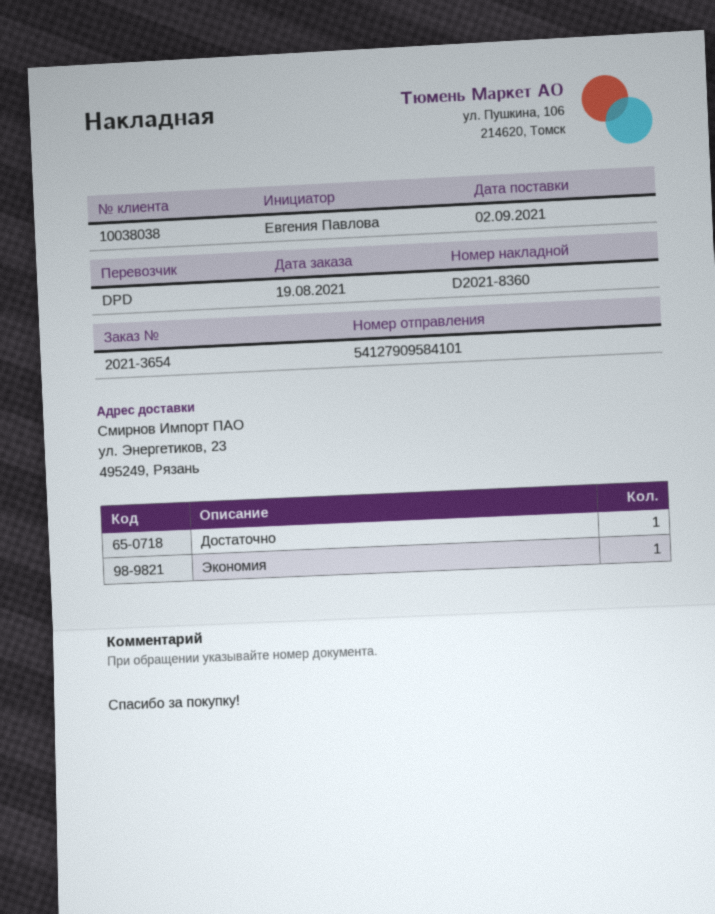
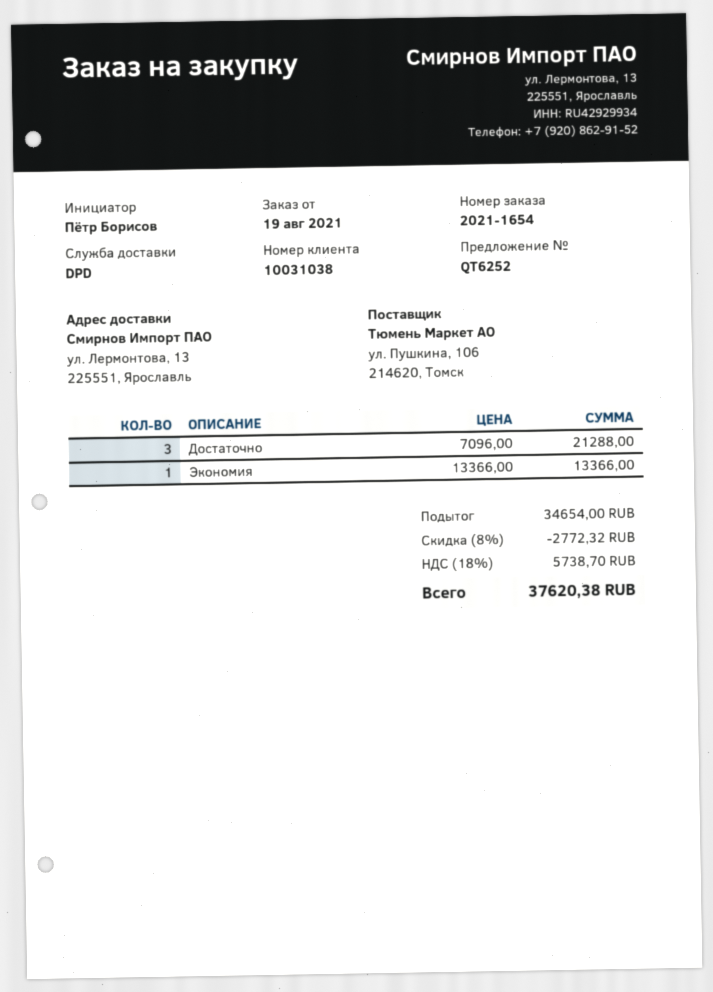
order number: 2021-3654 -> 2021-1654
customer number: 10038038 -> 10031038
ordered by: Евгения Павлова -> Пётр Борисов
ship to: ул. Энергетиков, 23, 495249, Рязань -> ул. Лермонтова, 13, 225551, Ярославль
Достаточно: 1 -> 3

